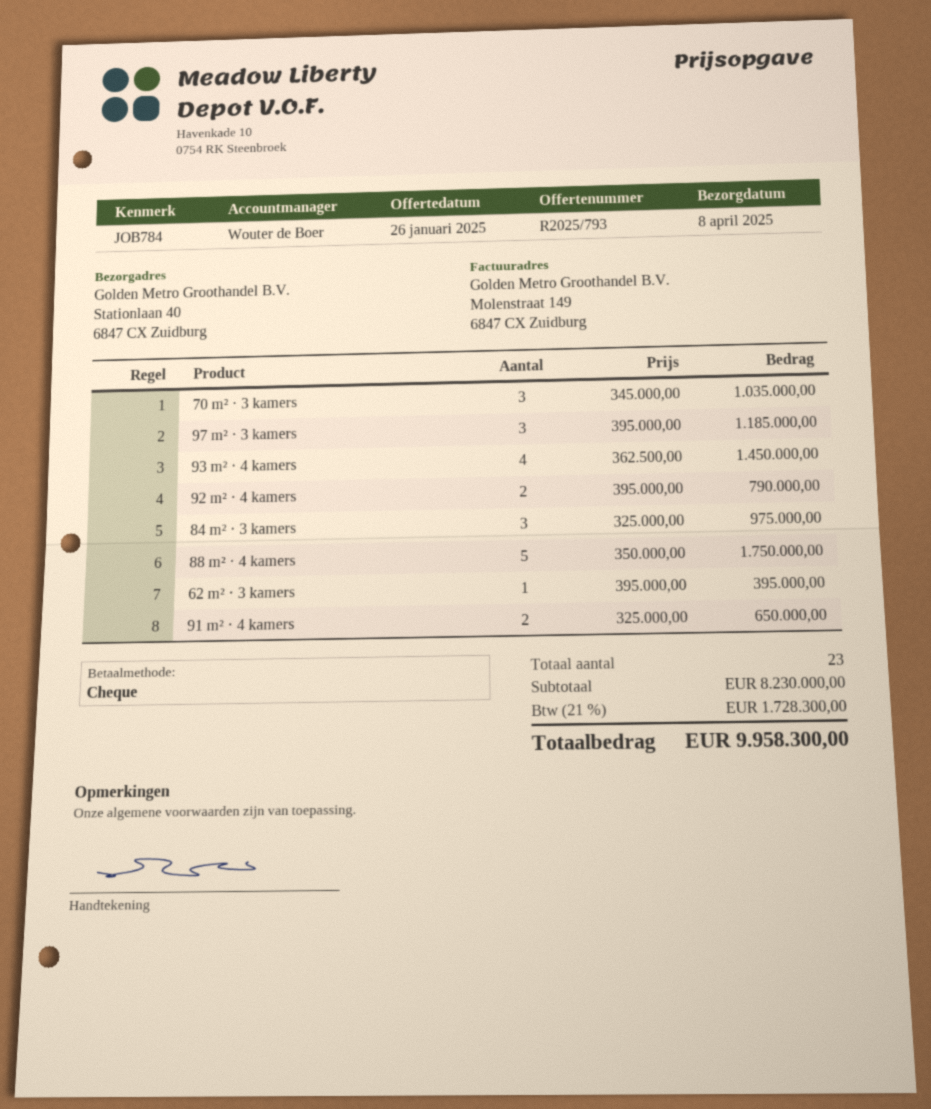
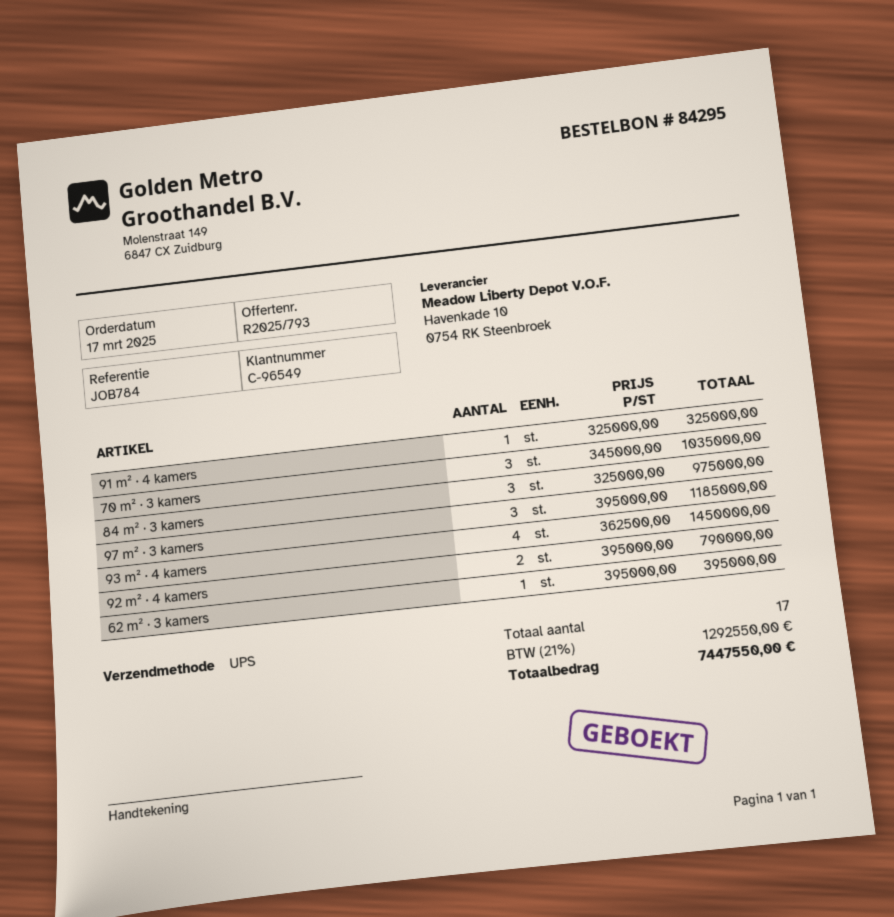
88 m² · 4 kamers: 5 x 350000.00 = 1750000.00 -> none
91 m² · 4 kamers: 2 x 325000.00 = 650000.00 -> 1 x 325000.00 = 325000.00
total quantity: 23 -> 17
tax: 21% = 1728300.00 -> 21% = 1292550.00
total: 9958300.00 -> 7447550.00

